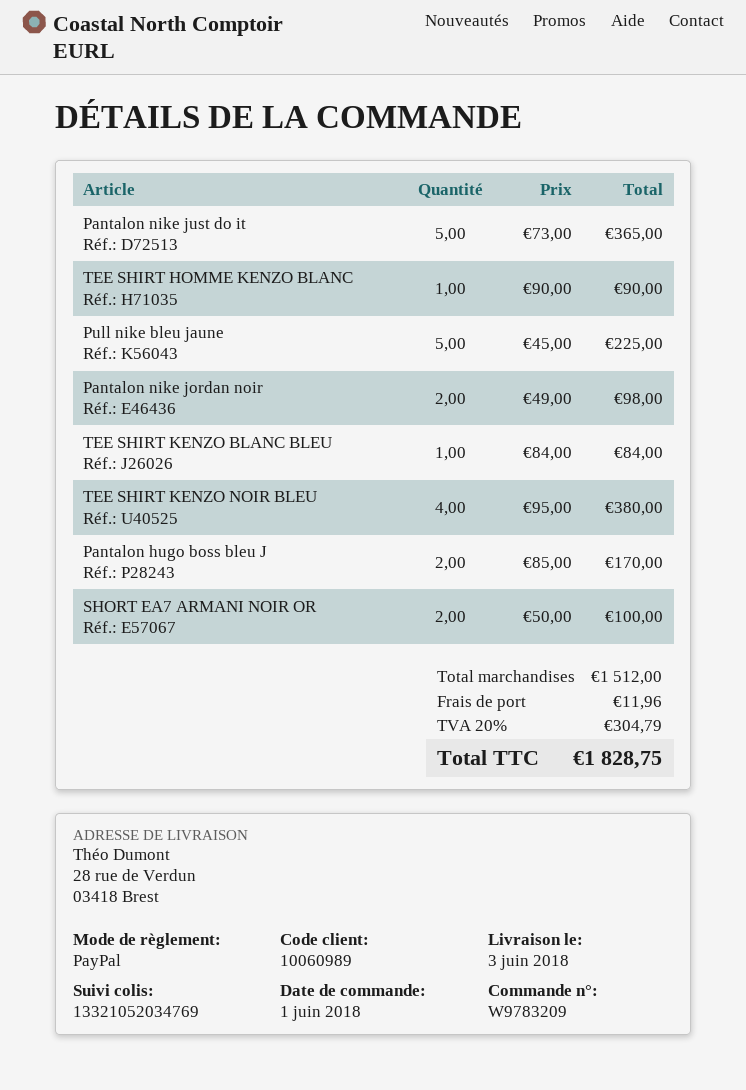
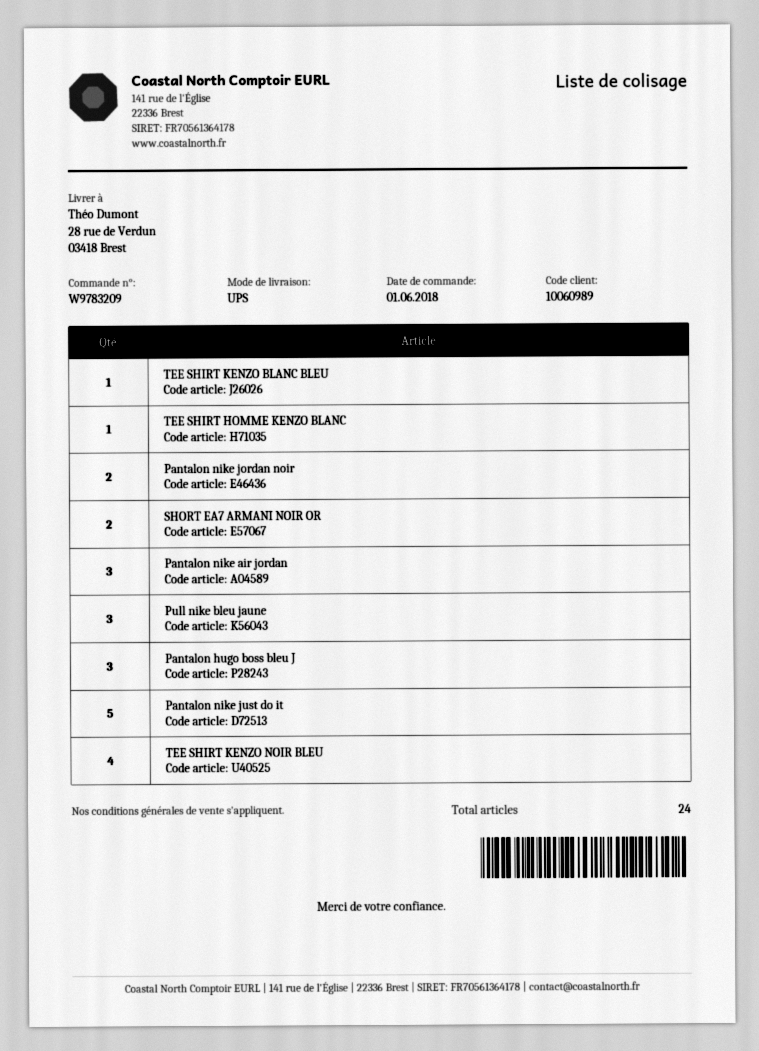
Pull nike bleu jaune: 5 -> 3
Pantalon hugo boss bleu J: 2 -> 3
Pantalon nike air jordan: none -> 3

